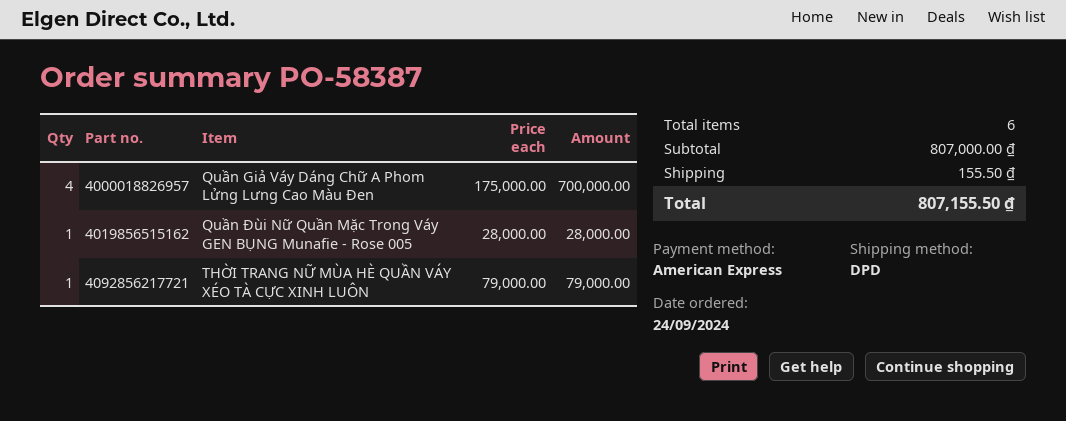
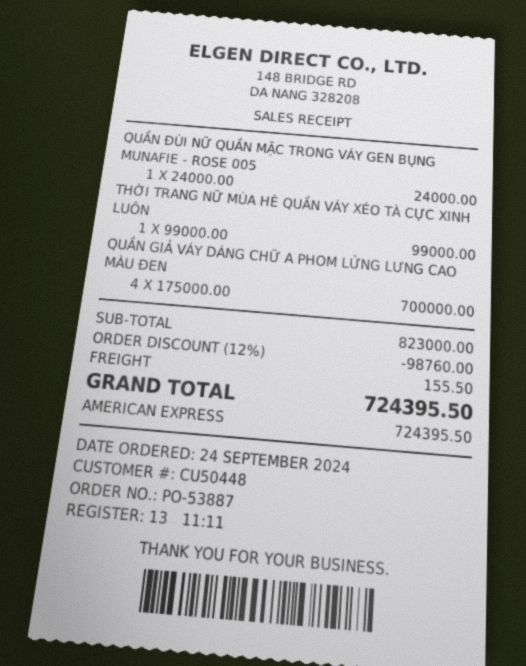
order number: PO-58387 -> PO-53887
Quần Đùi Nữ Quần Mặc Trong Váy GEN BỤNG Munafie - Rose 005: 1 x 28000.00 = 28000.00 -> 1 x 24000.00 = 24000.00
THỜI TRANG NỮ MÙA HÈ QUẦN VÁY XÉO TÀ CỰC XINH LUÔN: 1 x 79000.00 = 79000.00 -> 1 x 99000.00 = 99000.00
subtotal: 807000.00 -> 823000.00
discount: none -> 12% = 98760.00
total: 807155.50 -> 724395.50

